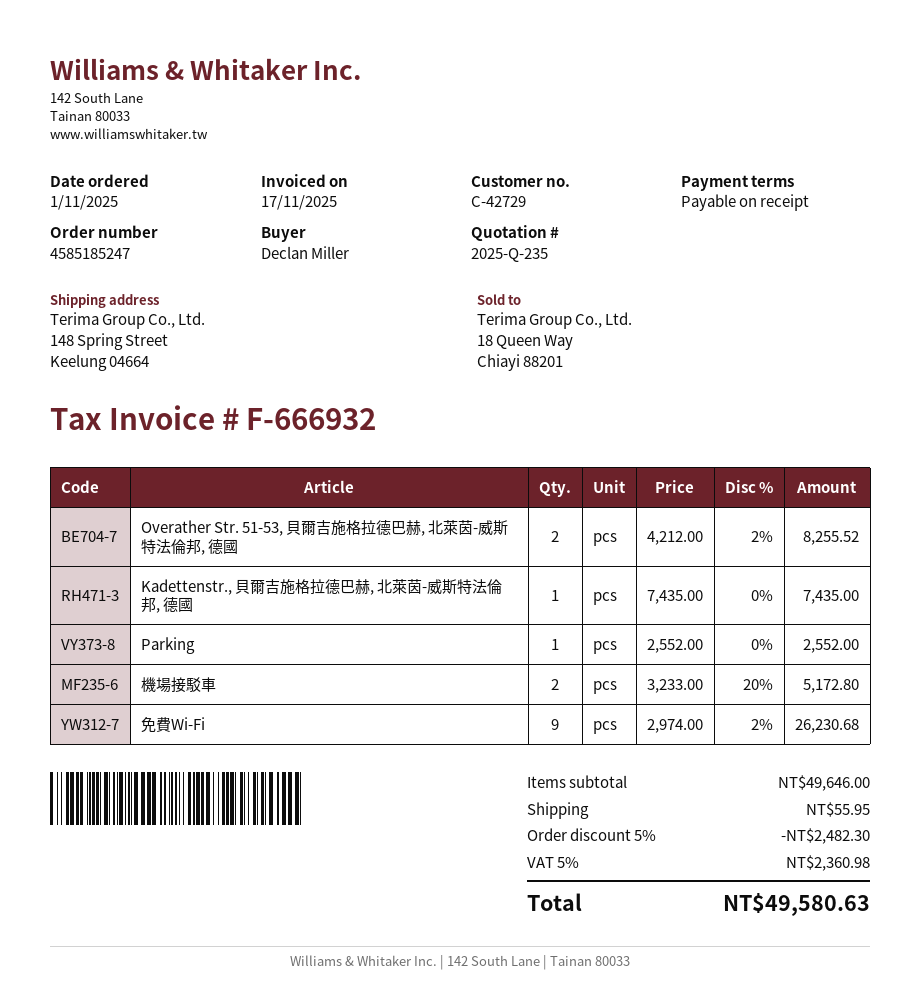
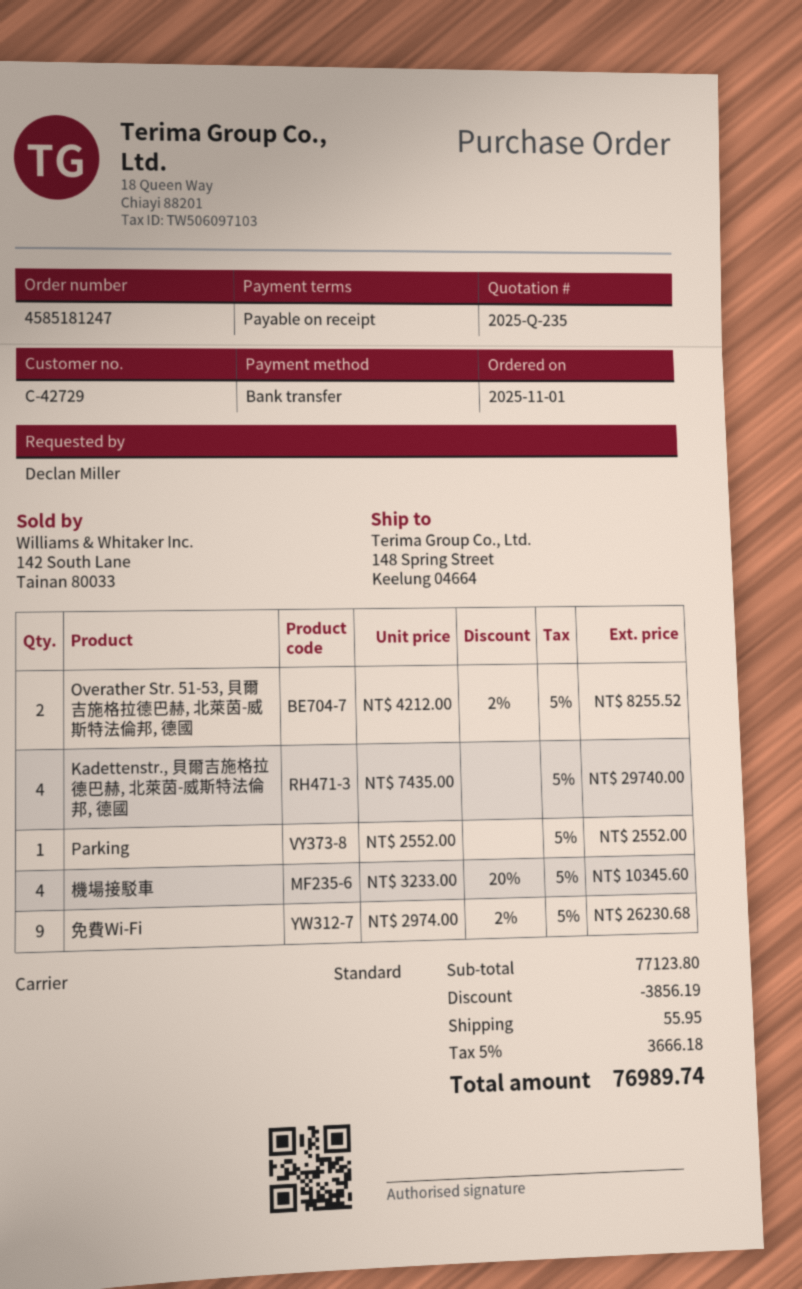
order number: 4585185247 -> 4585181247
Kadettenstr., 貝爾吉施格拉德巴赫, 北萊茵-威斯特法倫邦, 德國: 1 x 7435.00 = 7435.00 -> 4 x 7435.00 = 29740.00
機場接駁車: 2 x 3233.00 - 20% = 5172.80 -> 4 x 3233.00 - 20% = 10345.60
subtotal: 49646.00 -> 77123.80
discount: 2482.30 -> 3856.19
tax: 5% = 2360.98 -> 5% = 3666.18
total: 49580.63 -> 76989.74

